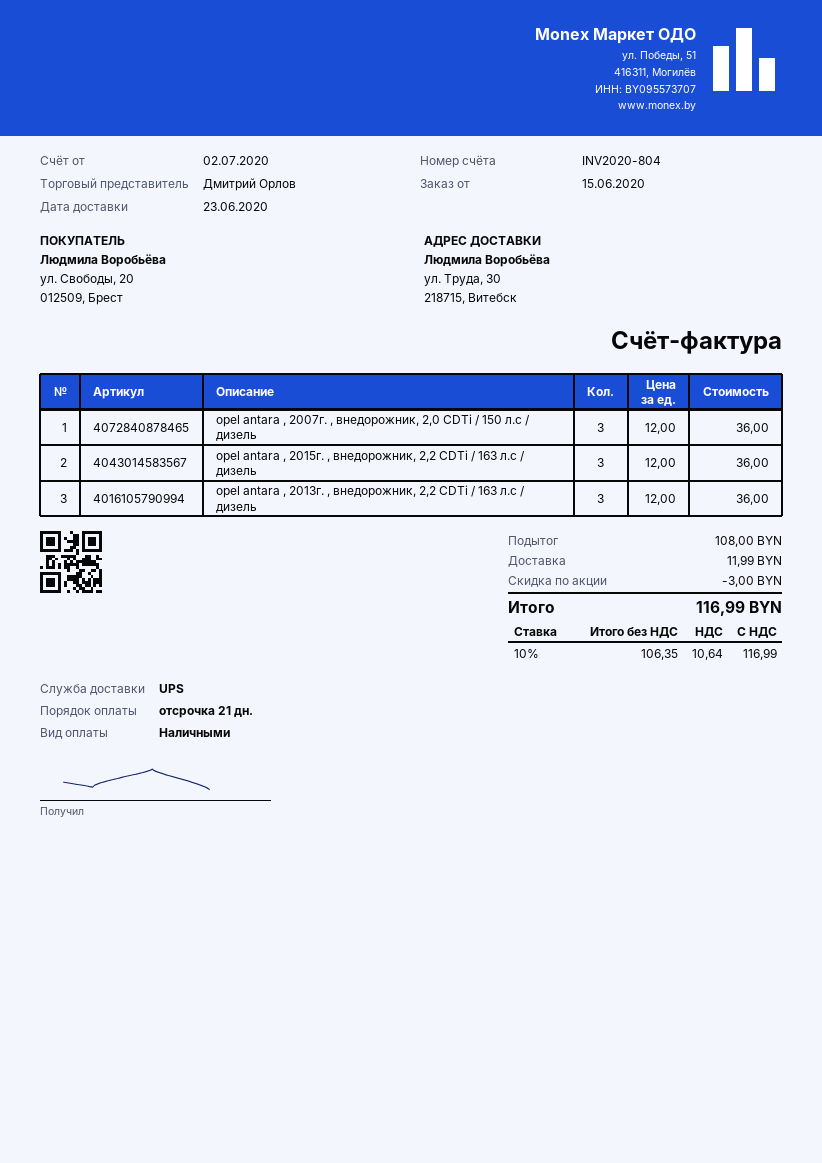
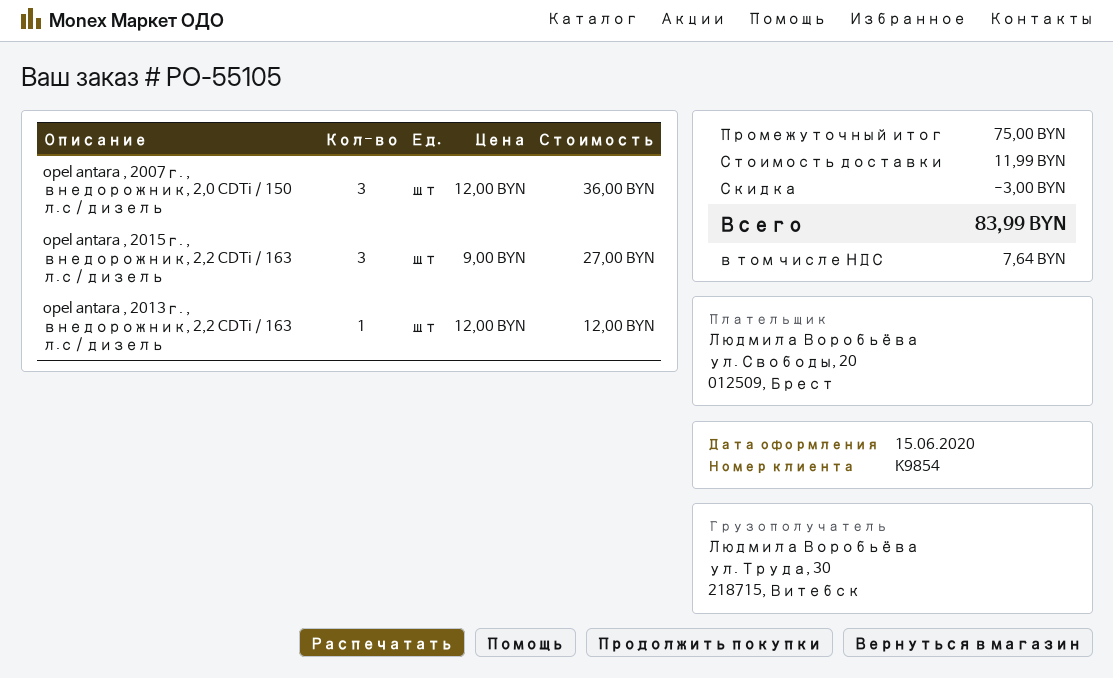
opel antara , 2015г. , внедорожник, 2,2 CDTi / 163 л.с / дизель: 3 x 12.00 = 36.00 -> 3 x 9.00 = 27.00
opel antara , 2013г. , внедорожник, 2,2 CDTi / 163 л.с / дизель: 3 x 12.00 = 36.00 -> 1 x 12.00 = 12.00
subtotal: 108.00 -> 75.00
tax: 10.64 -> 7.64
total: 116.99 -> 83.99

